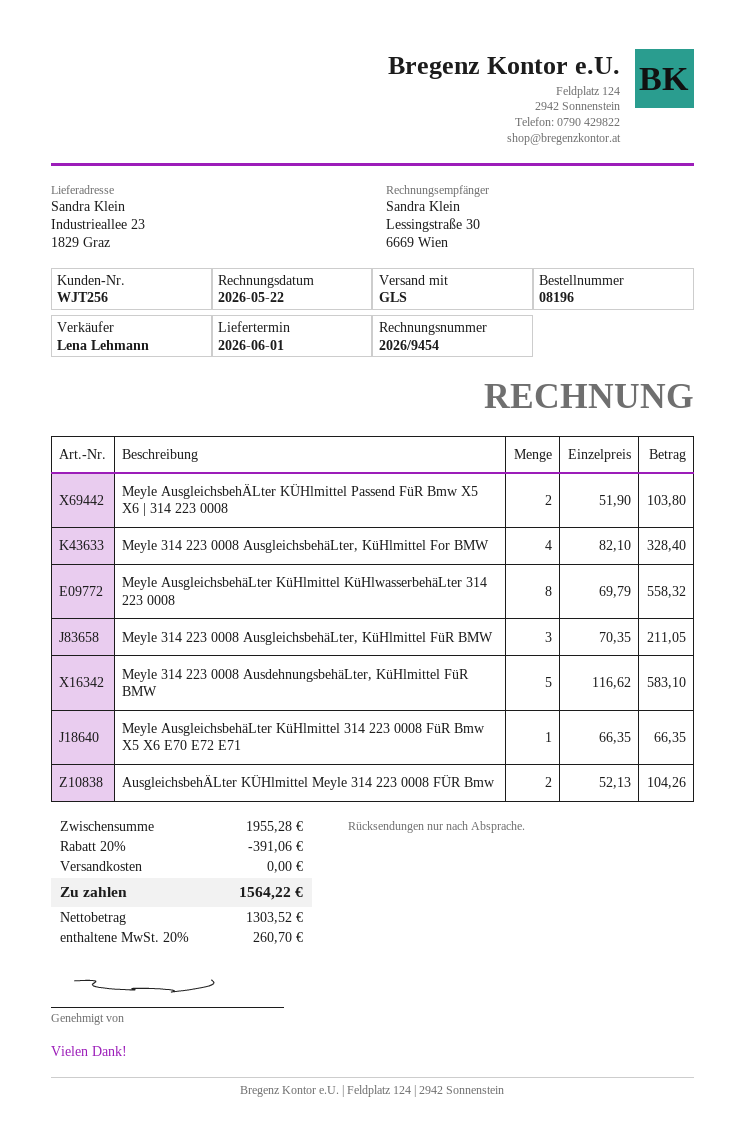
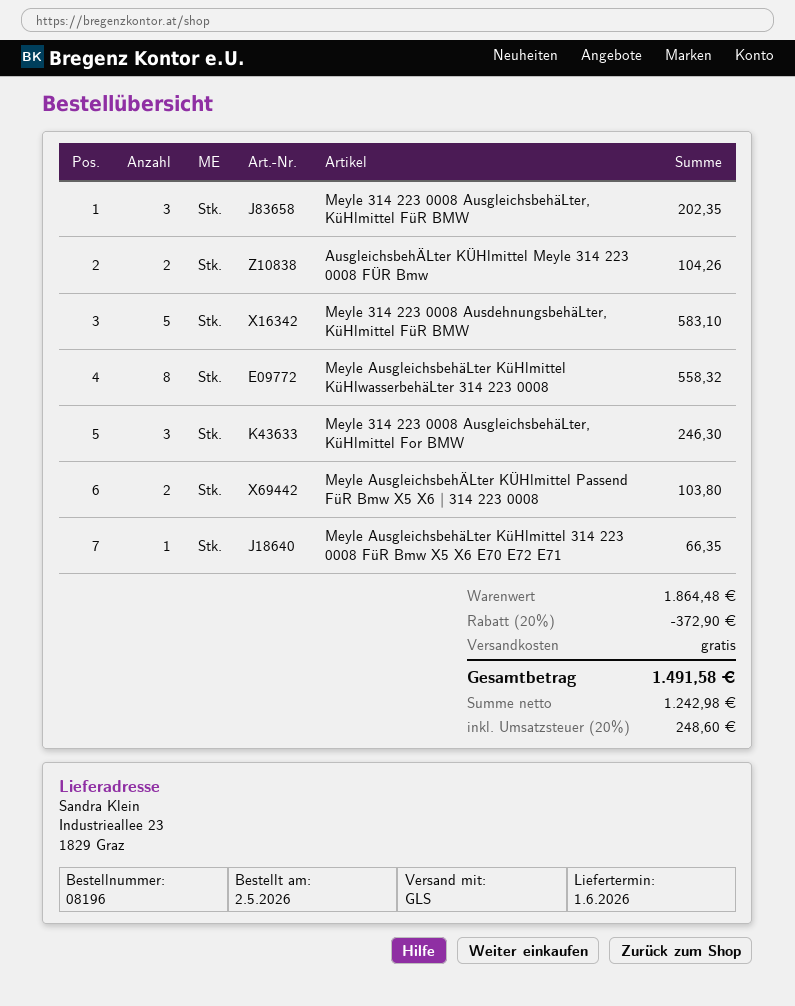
Meyle 314 223 0008 AusgleichsbehäLter, KüHlmittel For BMW: 4 for 328.40 -> 3 for 246.30
Meyle 314 223 0008 AusgleichsbehäLter, KüHlmittel FüR BMW: 3 for 211.05 -> 3 for 202.35
subtotal: 1955.28 -> 1864.48
discount: 20% = 391.06 -> 20% = 372.90
net: 1303.52 -> 1242.98
tax: 20% = 260.70 -> 20% = 248.60
total: 1564.22 -> 1491.58

